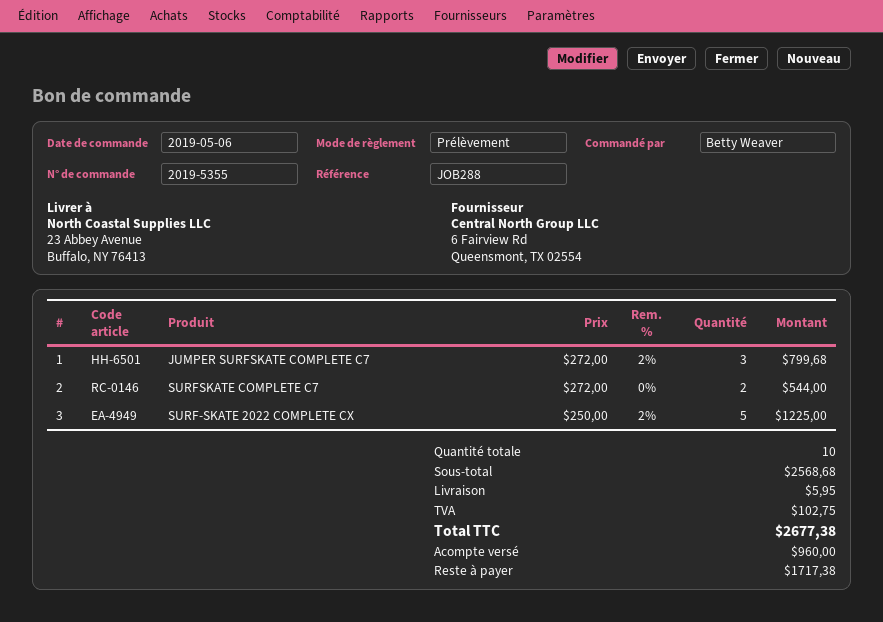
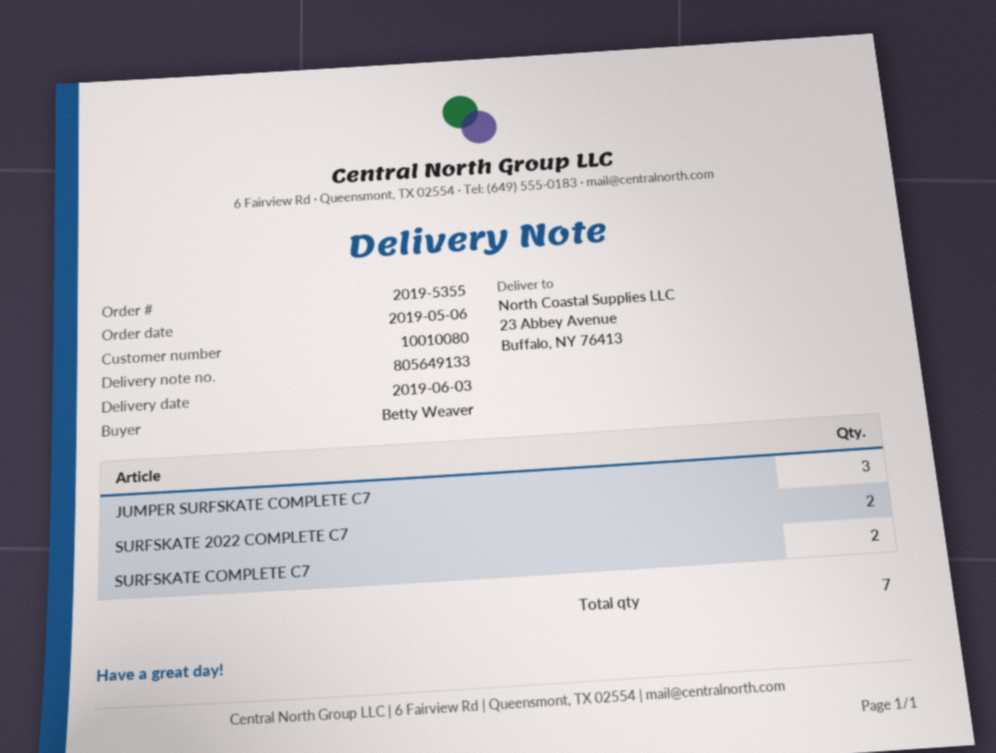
SURF-SKATE 2022 COMPLETE CX: 5 -> none
SURFSKATE 2022 COMPLETE C7: none -> 2
total quantity: 10 -> 7

